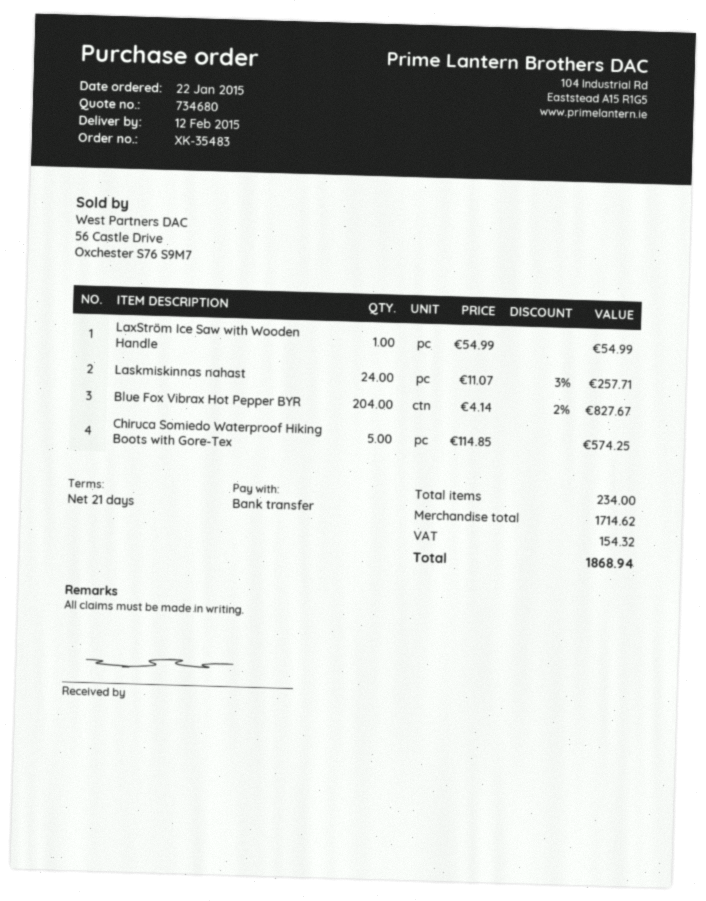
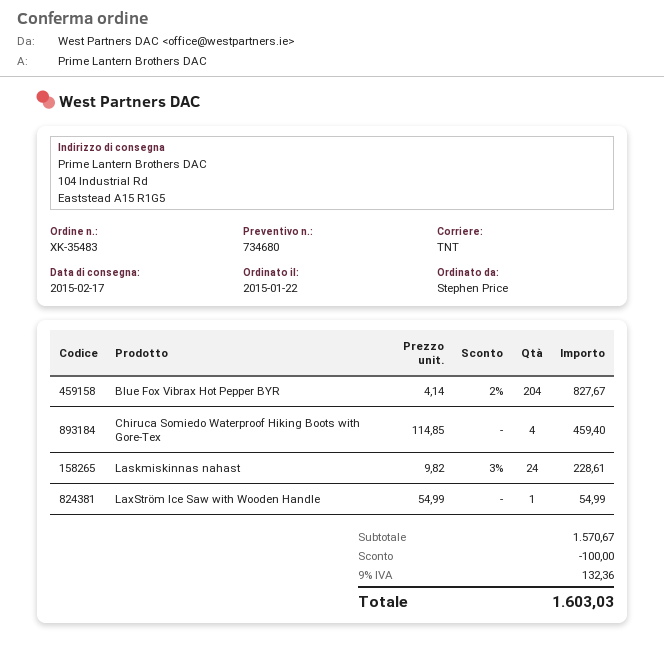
delivery date: 2015-02-12 -> 2015-02-17
Laskmiskinnas nahast: 24 x 11.07 - 3% = 257.71 -> 24 x 9.82 - 3% = 228.61
Chiruca Somiedo Waterproof Hiking Boots with Gore-Tex: 5 x 114.85 = 574.25 -> 4 x 114.85 = 459.40
subtotal: 1714.62 -> 1570.67
discount: none -> 100.00
tax: 154.32 -> 132.36
total: 1868.94 -> 1603.03

